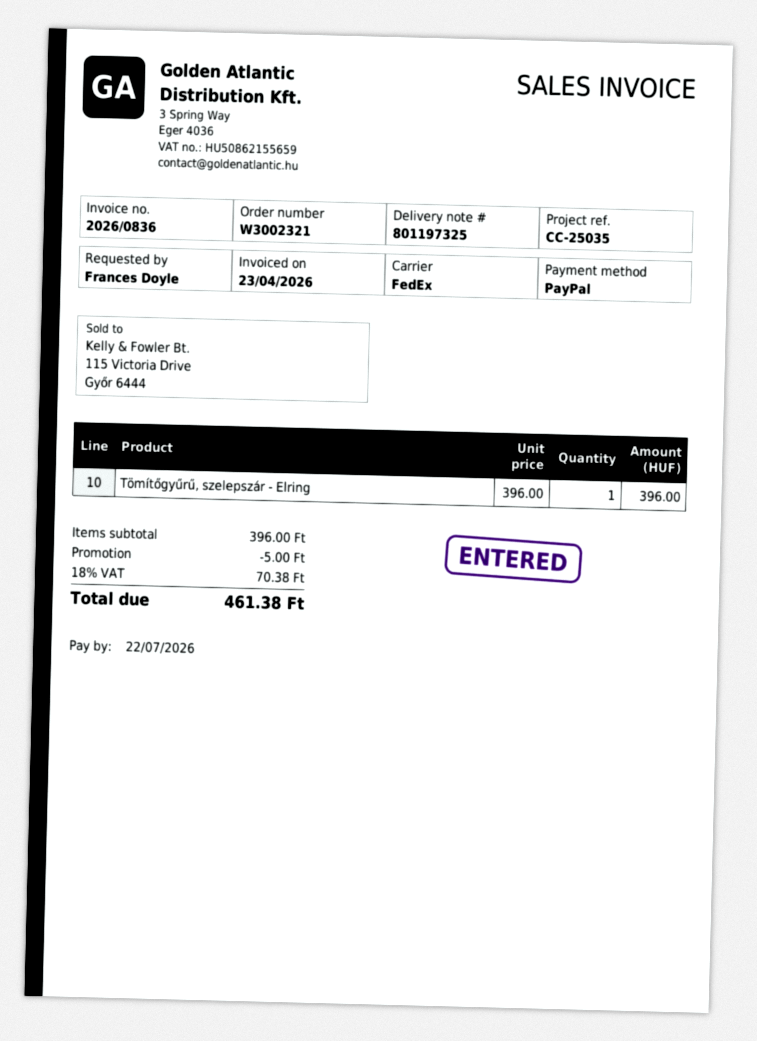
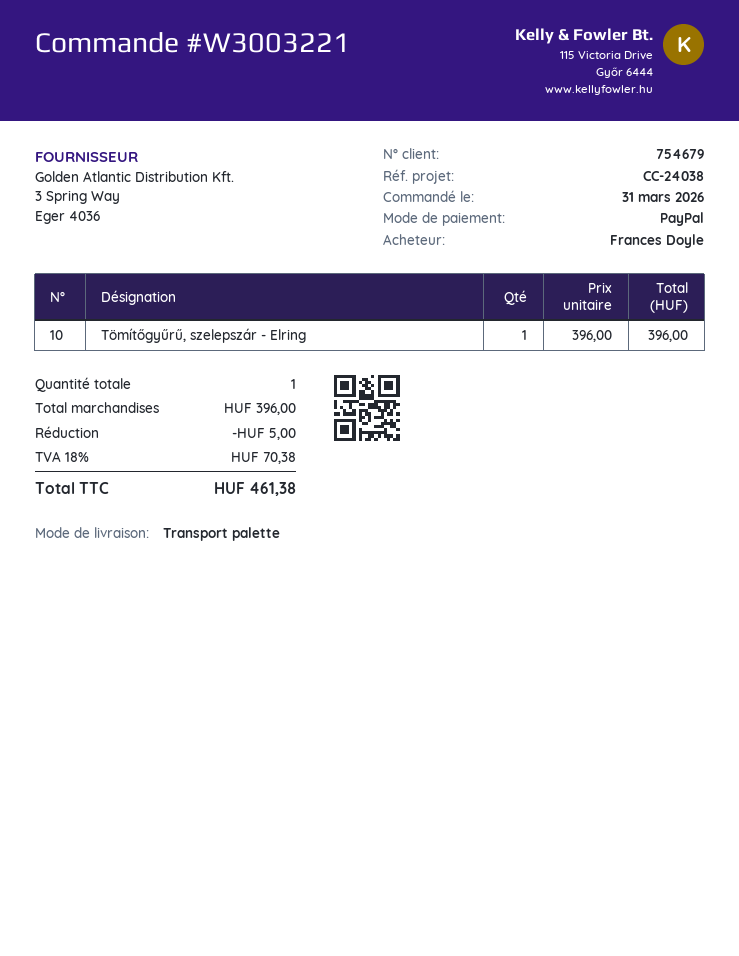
order number: W3002321 -> W3003221
reference: CC-25035 -> CC-24038
shipping method: FedEx -> pallet freight

